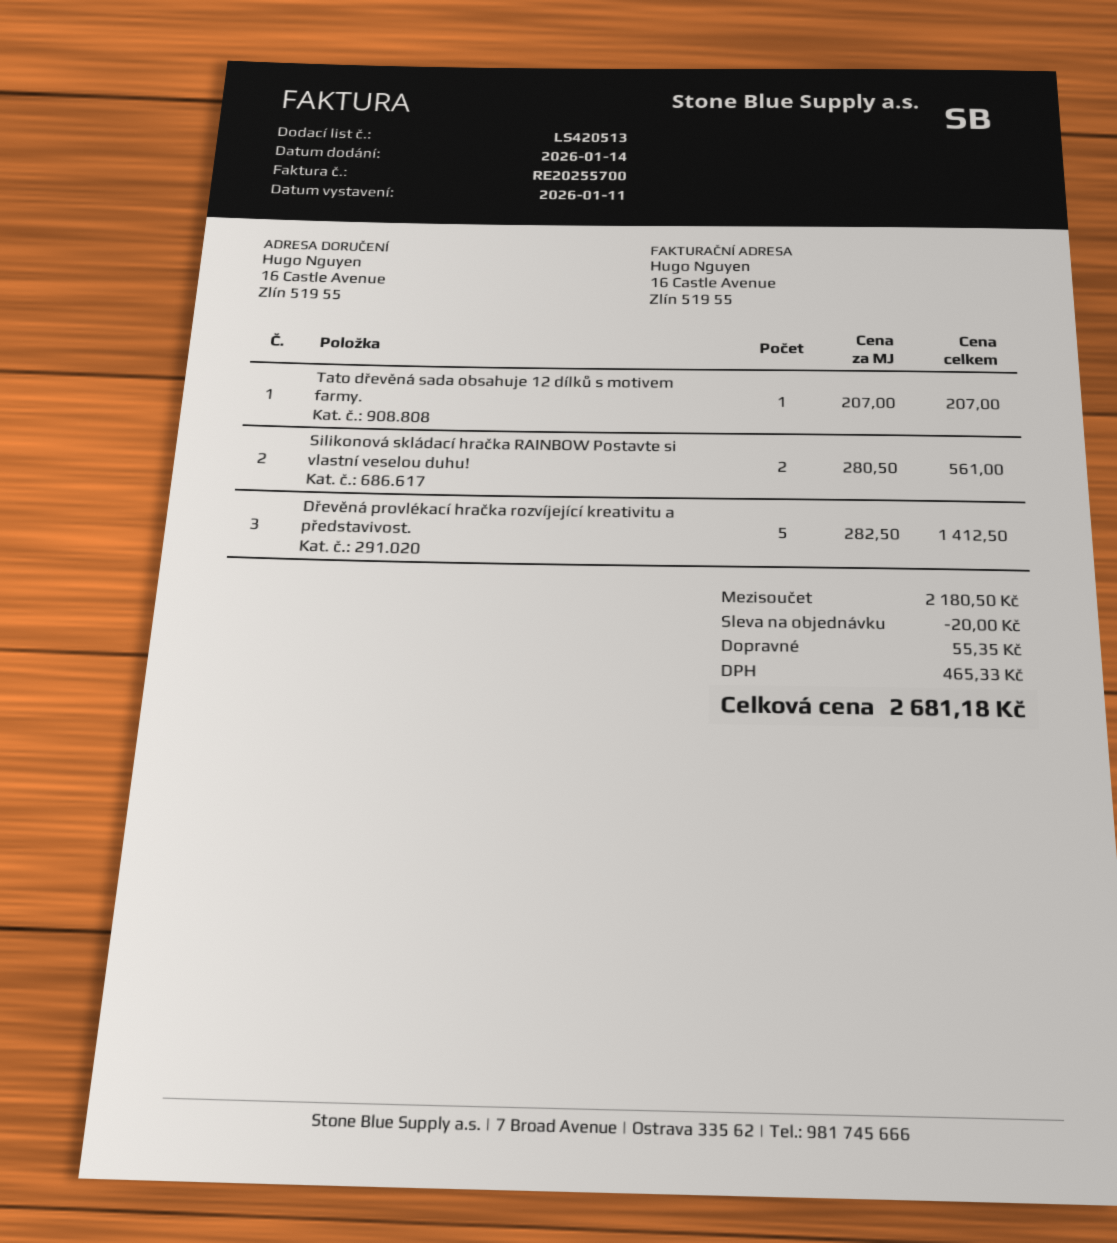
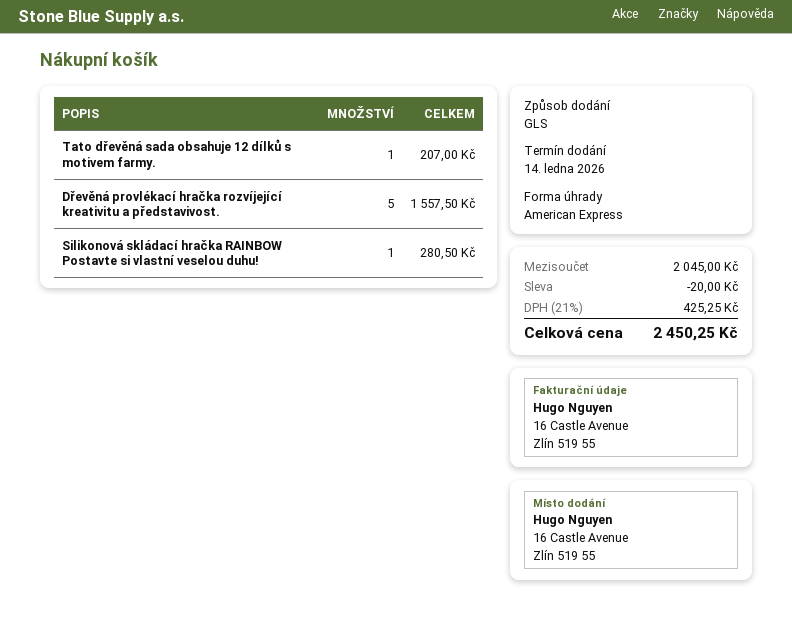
Silikonová skládací hračka RAINBOW Postavte si vlastní veselou duhu!: 2 for 561.00 -> 1 for 280.50
Dřevěná provlékací hračka rozvíjející kreativitu a představivost.: 5 for 1412.50 -> 5 for 1557.50
subtotal: 2180.50 -> 2045.00
shipping: 55.35 -> none
tax: 465.33 -> 425.25
total: 2681.18 -> 2450.25

